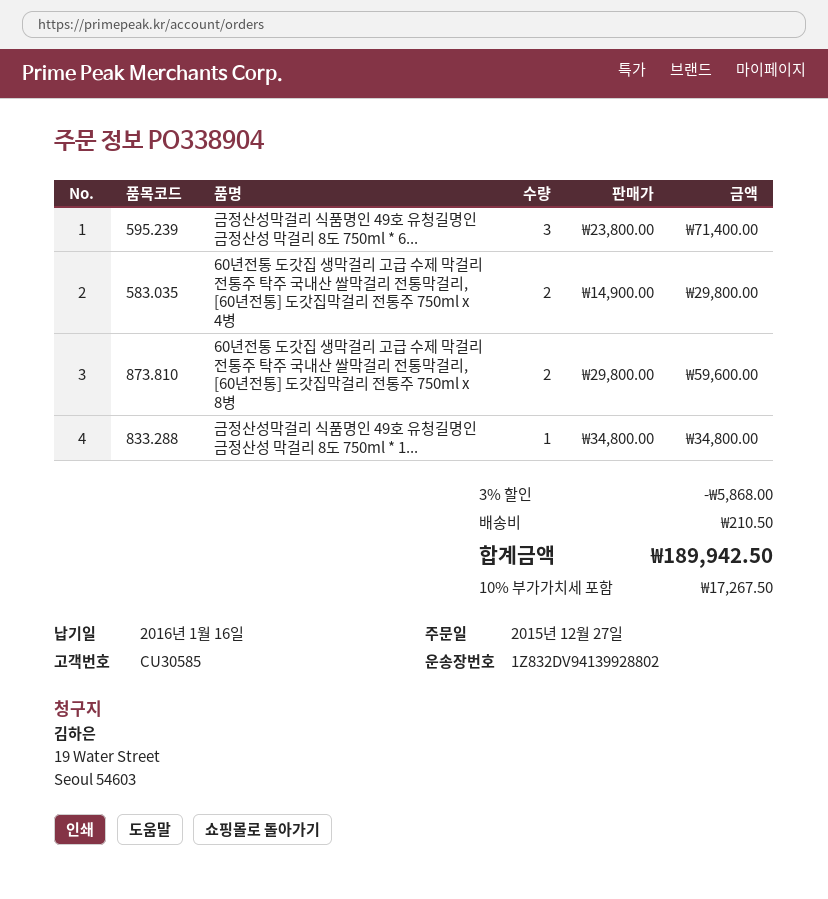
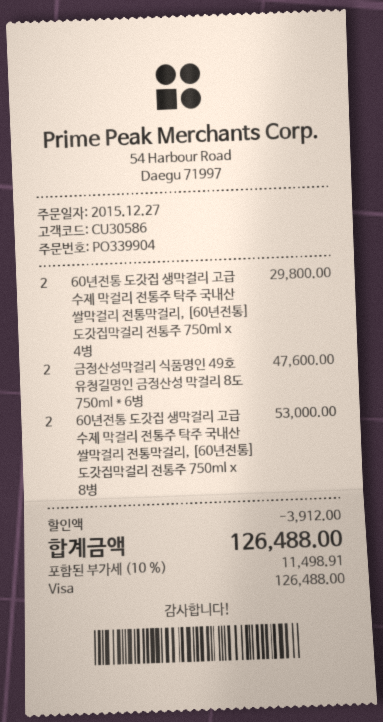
order number: PO338904 -> PO339904
customer number: CU30585 -> CU30586
금정산성막걸리 식품명인 49호 유청길명인 금정산성 막걸리 8도 750ml * 6...: 3 for 71400.00 -> 2 for 47600.00
60년전통 도갓집 생막걸리 고급 수제 막걸리 전통주 탁주 국내산 쌀막걸리 전통막걸리, [60년전통] 도갓집막걸리 전통주 750ml x 8병: 2 for 59600.00 -> 2 for 53000.00
금정산성막걸리 식품명인 49호 유청길명인 금정산성 막걸리 8도 750ml * 1...: 1 for 34800.00 -> none
discount: 5868.00 -> 3912.00
shipping: 210.50 -> none
tax: 10% = 17267.50 -> 10% = 11498.91
total: 189942.50 -> 126488.00

